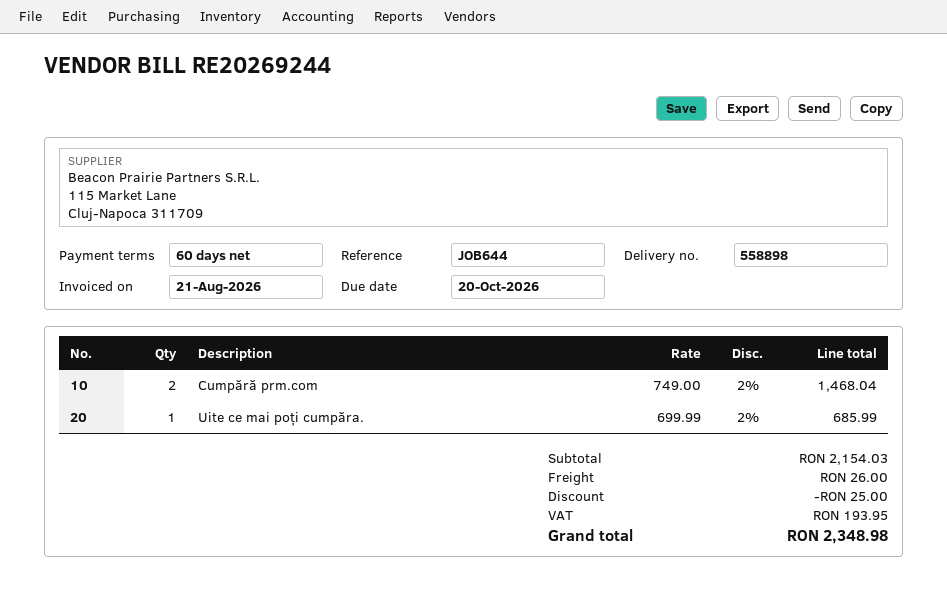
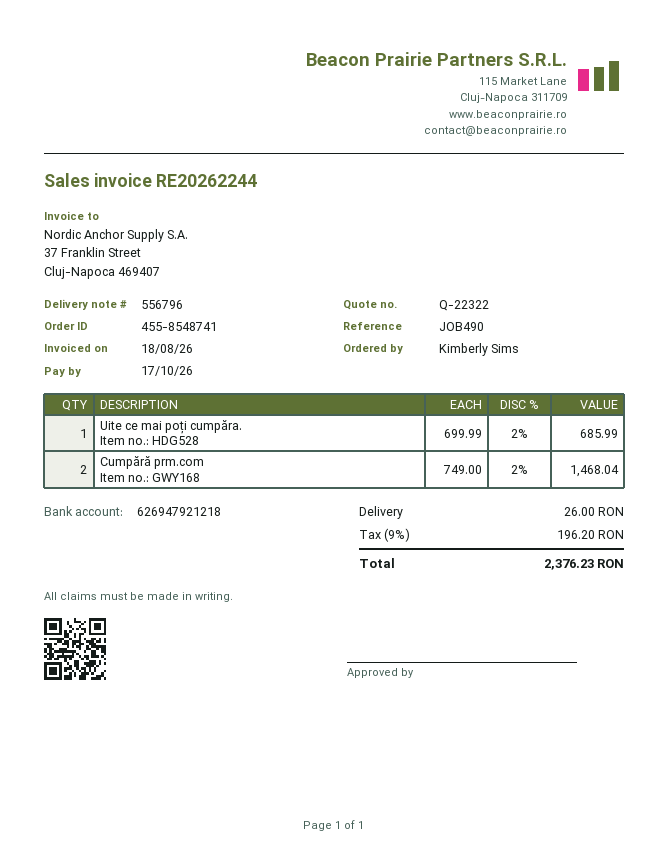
delivery note number: 558898 -> 556796
invoice number: RE20269244 -> RE20262244
invoice date: 2026-08-21 -> 2026-08-18
due date: 2026-10-20 -> 2026-10-17
reference: JOB644 -> JOB490
discount: 25.00 -> none
tax: 193.95 -> 196.20
total: 2348.98 -> 2376.23

